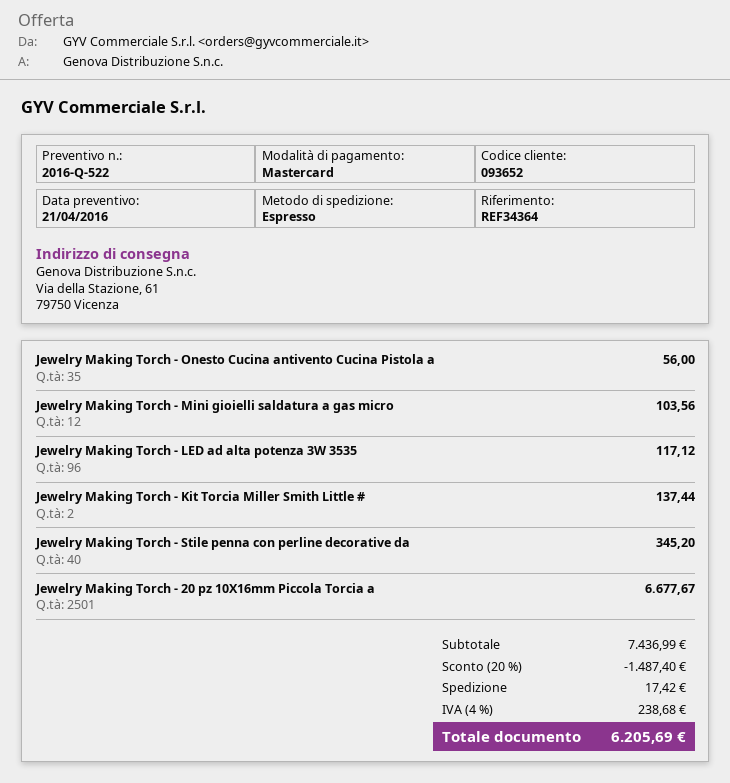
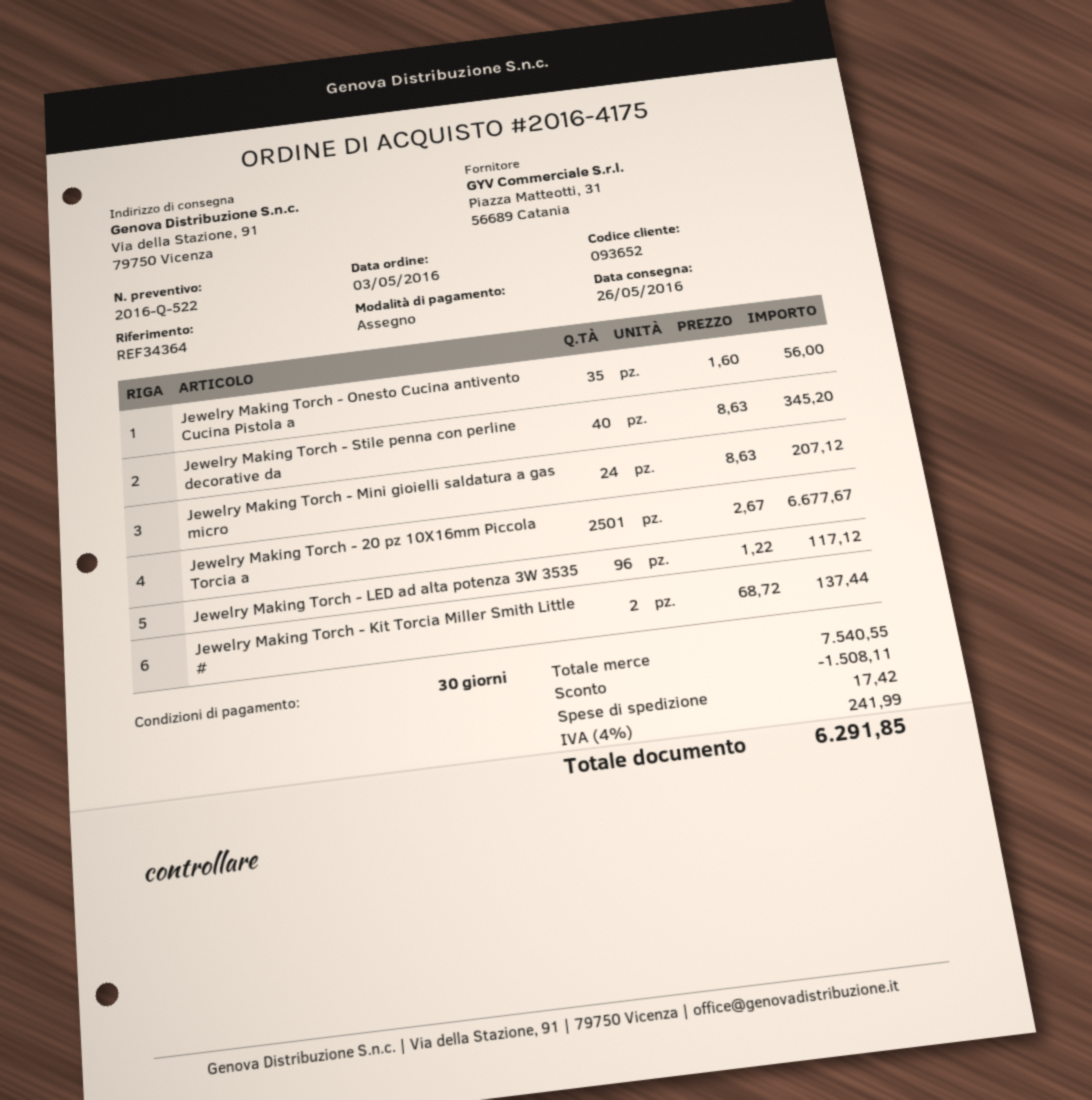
payment method: Mastercard -> cheque
ship to: Via della Stazione, 61, 79750 Vicenza -> Via della Stazione, 91, 79750 Vicenza
Jewelry Making Torch - Mini gioielli saldatura a gas micro: 12 for 103.56 -> 24 for 207.12
subtotal: 7436.99 -> 7540.55
discount: 1487.40 -> 1508.11
tax: 4% = 238.68 -> 4% = 241.99
total: 6205.69 -> 6291.85

